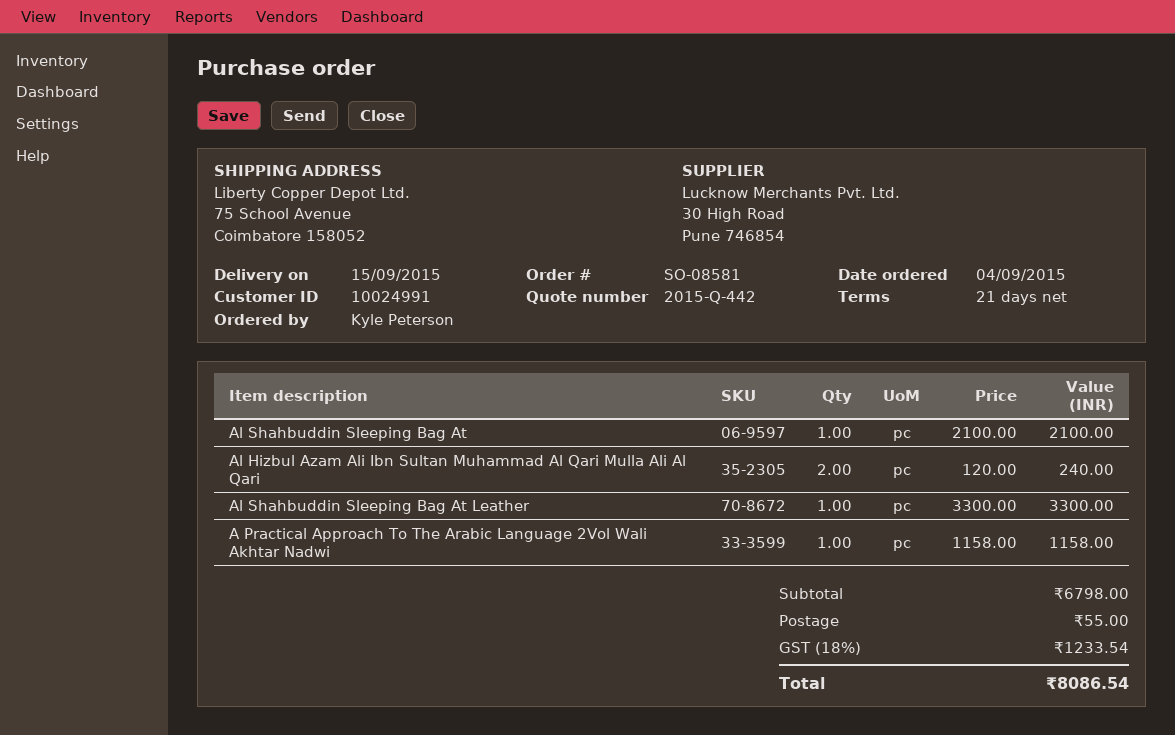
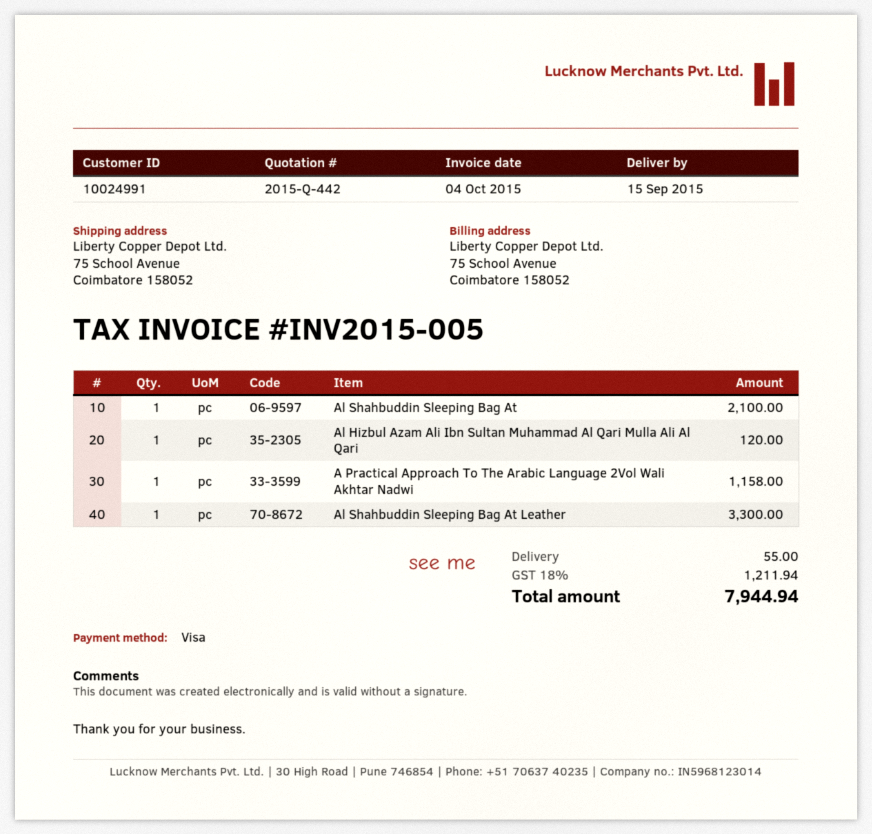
Al Hizbul Azam Ali Ibn Sultan Muhammad Al Qari Mulla Ali Al Qari: 2 for 240.00 -> 1 for 120.00
tax: 18% = 1233.54 -> 18% = 1211.94
total: 8086.54 -> 7944.94

